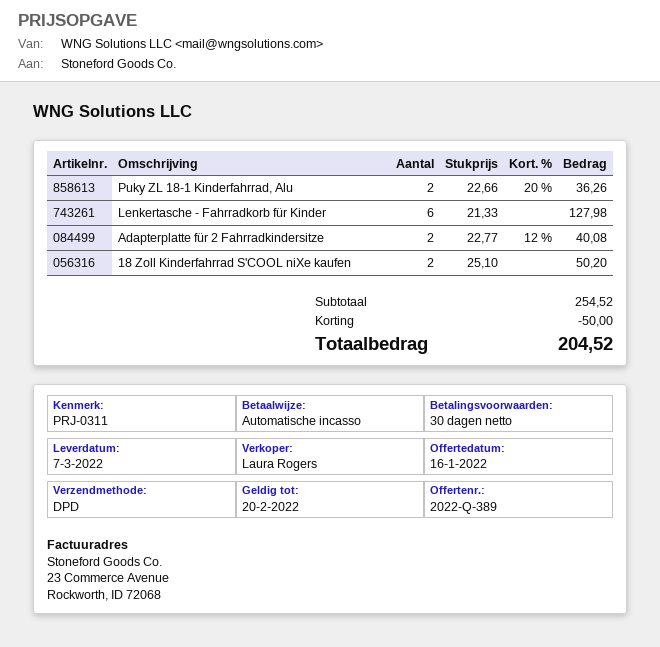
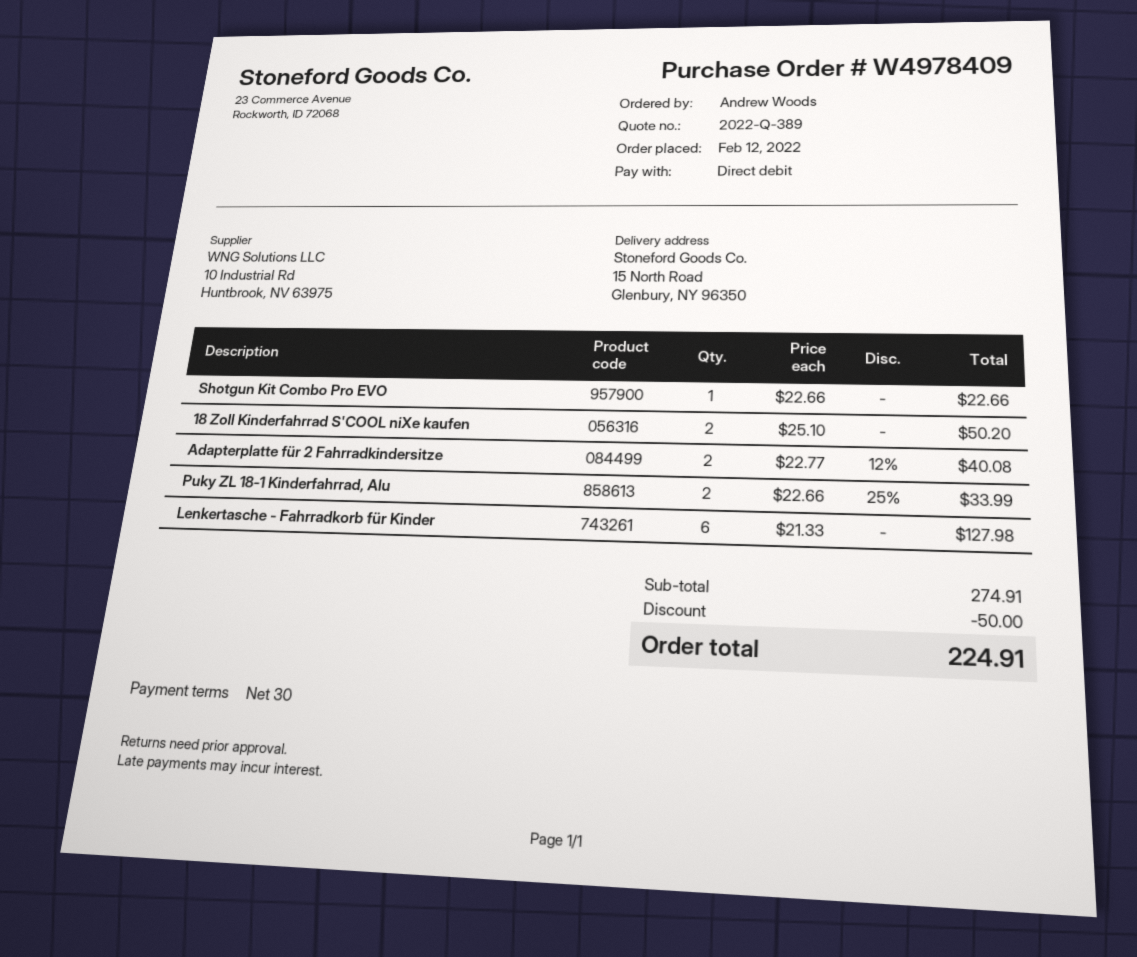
Puky ZL 18-1 Kinderfahrrad, Alu: 2 x 22.66 - 20% = 36.26 -> 2 x 22.66 - 25% = 33.99
Shotgun Kit Combo Pro EVO: none -> 1 x 22.66 = 22.66
subtotal: 254.52 -> 274.91
total: 204.52 -> 224.91

